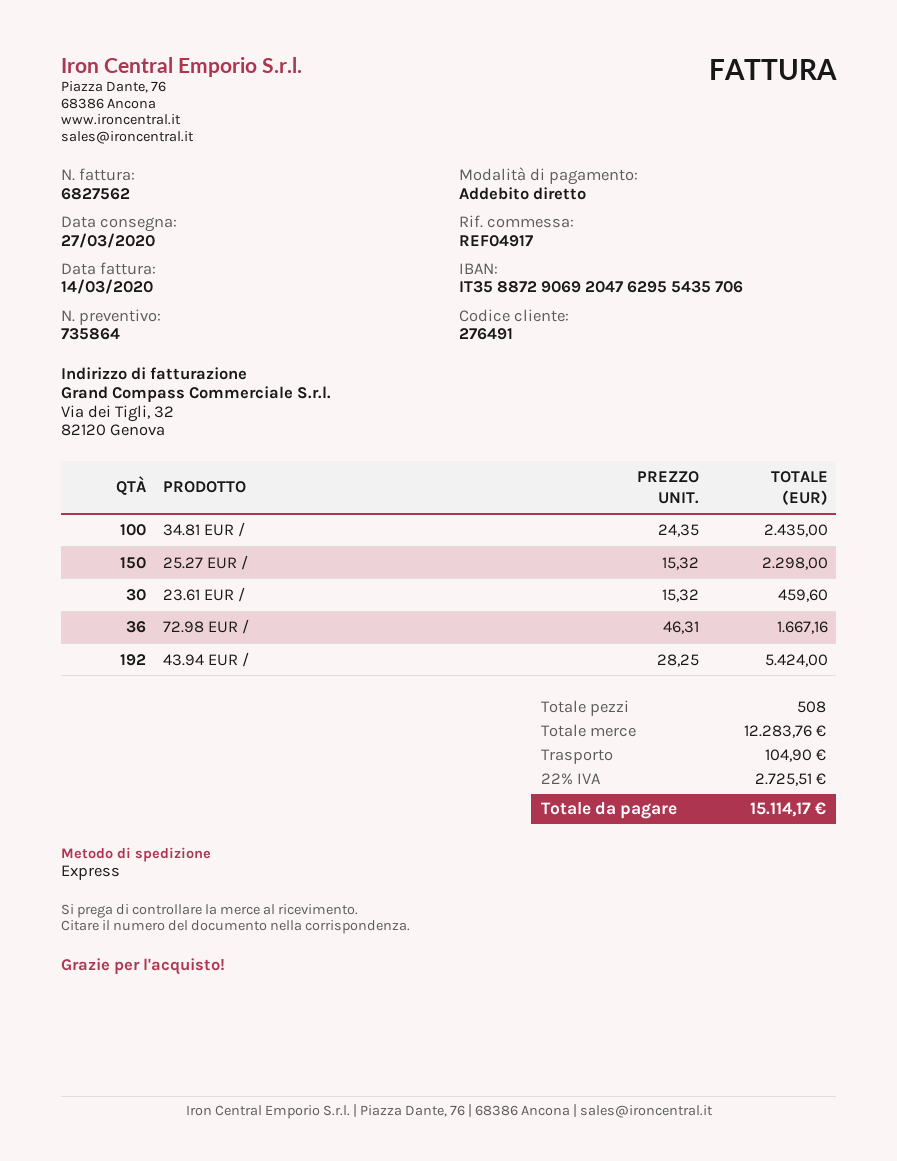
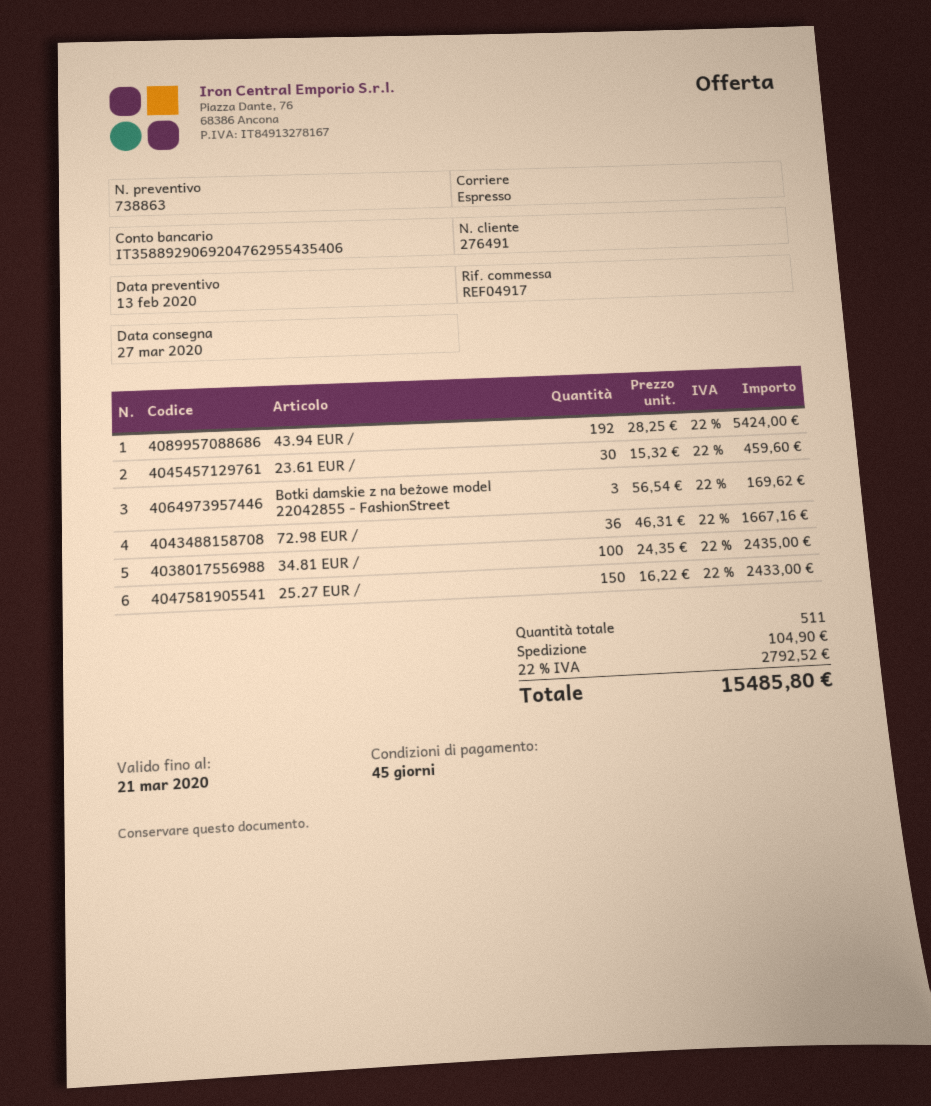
quote number: 735864 -> 738863
bank account: IT3588729069204762955435706 -> IT3588929069204762955435406
25.27 EUR /: 150 x 15.32 = 2298.00 -> 150 x 16.22 = 2433.00
Botki damskie z na beżowe model 22042855 - FashionStreet: none -> 3 x 56.54 = 169.62
total quantity: 508 -> 511
tax: 22% = 2725.51 -> 22% = 2792.52
total: 15114.17 -> 15485.80

